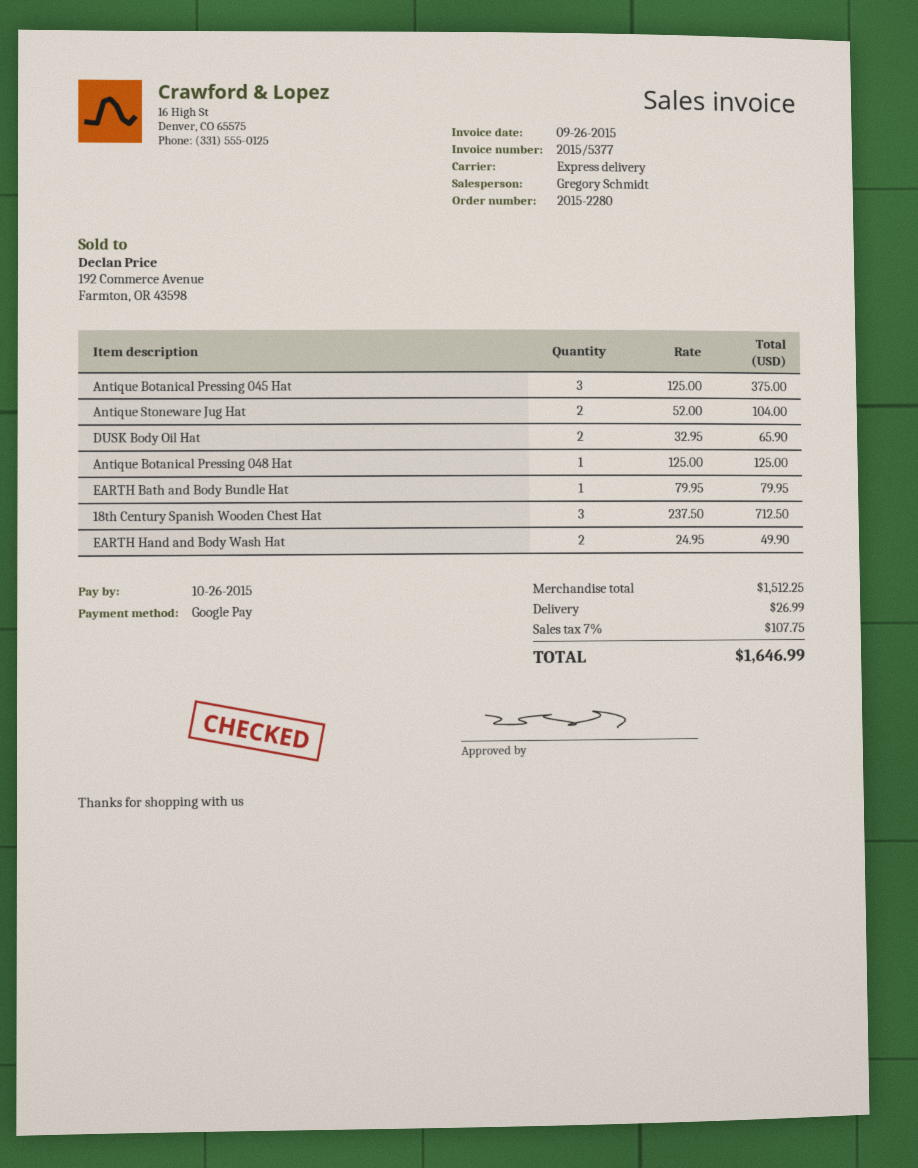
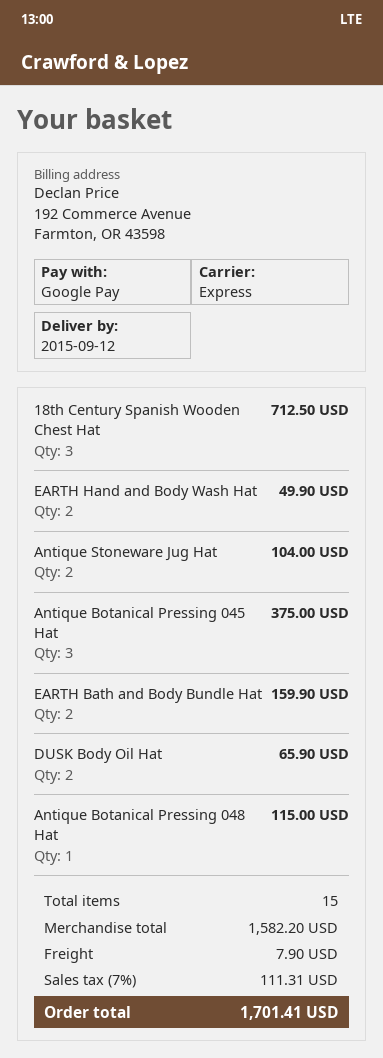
Antique Botanical Pressing 048 Hat: 1 for 125.00 -> 1 for 115.00
EARTH Bath and Body Bundle Hat: 1 for 79.95 -> 2 for 159.90
subtotal: 1512.25 -> 1582.20
shipping: 26.99 -> 7.90
tax: 7% = 107.75 -> 7% = 111.31
total: 1646.99 -> 1701.41

